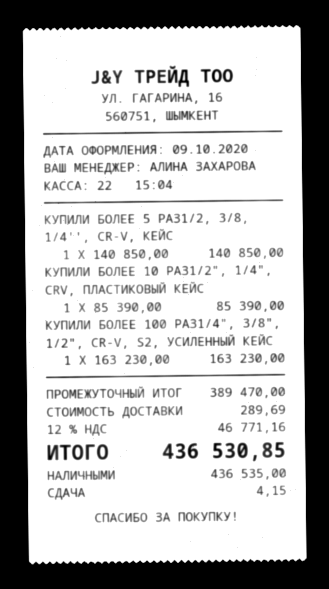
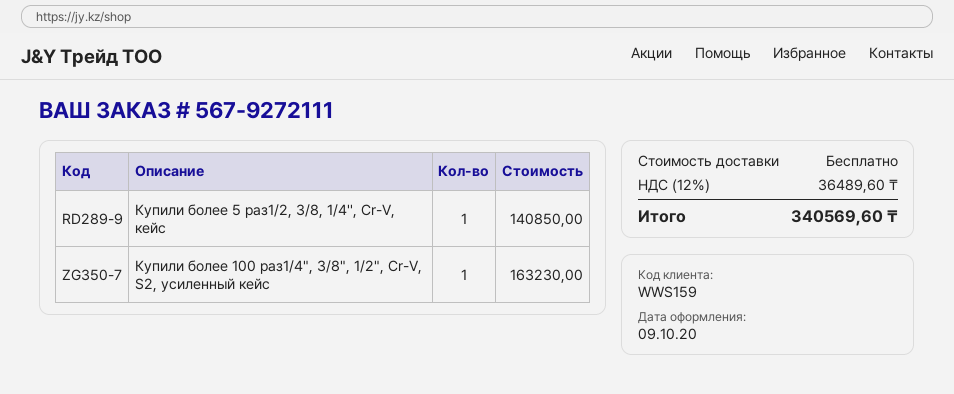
КУПИЛИ БОЛЕЕ 10 РАЗ1/2", 1/4", CRV, ПЛАСТИКОВЫЙ КЕЙС: 1 for 85390.00 -> none
shipping: 289.69 -> 0.00
tax: 12% = 46771.16 -> 12% = 36489.60
total: 436530.85 -> 340569.60

